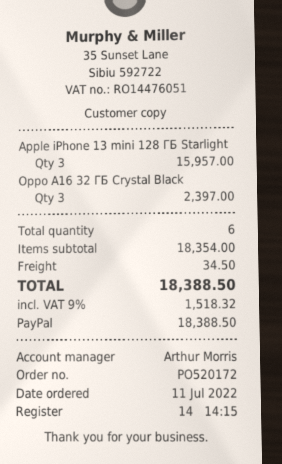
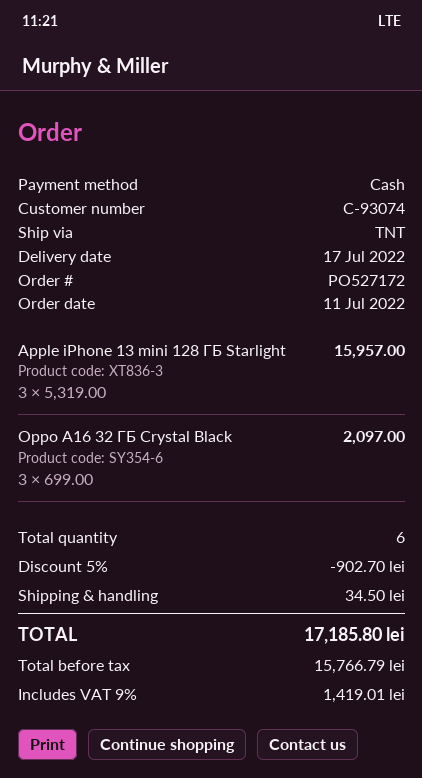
order number: PO520172 -> PO527172
payment method: PayPal -> cash
Oppo A16 32 ГБ Crystal Black: 3 for 2397.00 -> 3 for 2097.00
discount: none -> 5% = 902.70
tax: 9% = 1518.32 -> 9% = 1419.01
total: 18388.50 -> 17185.80

